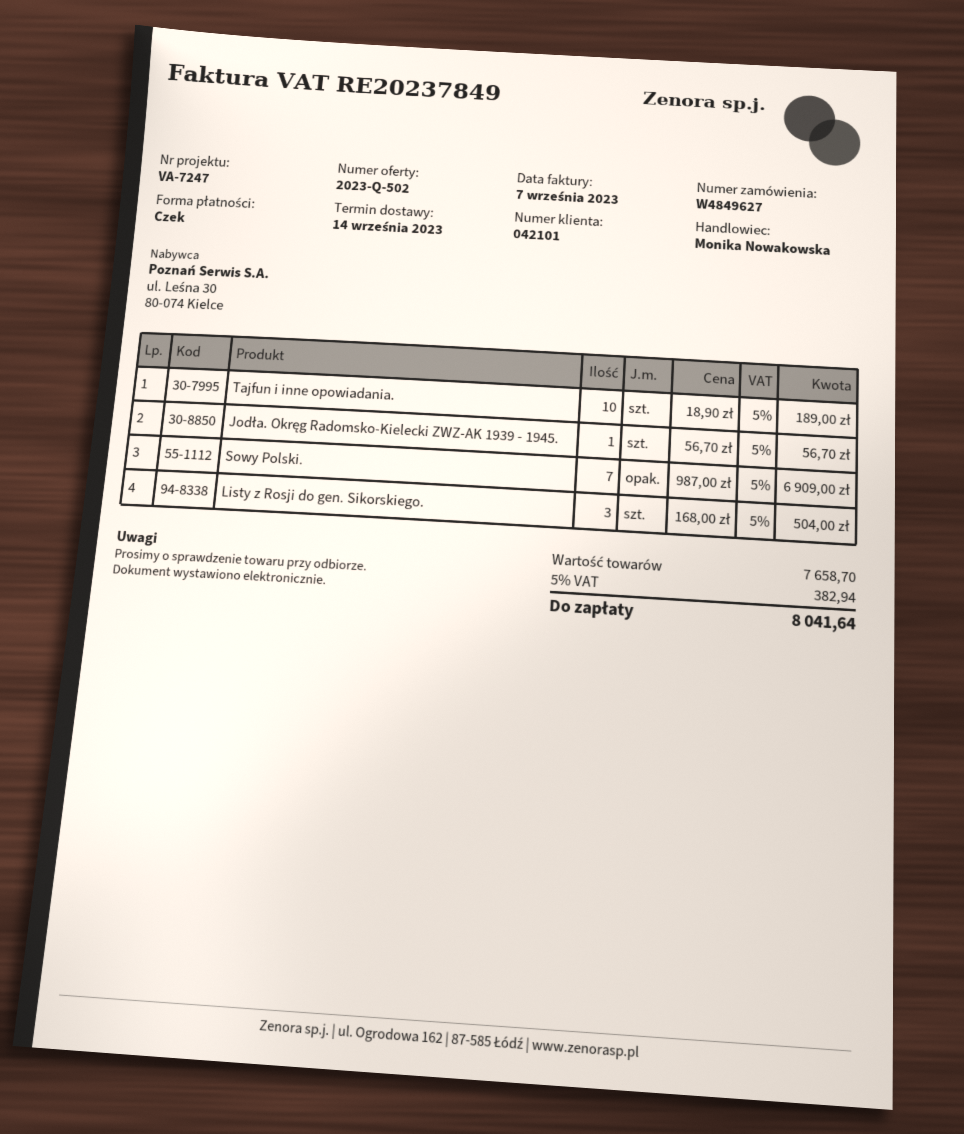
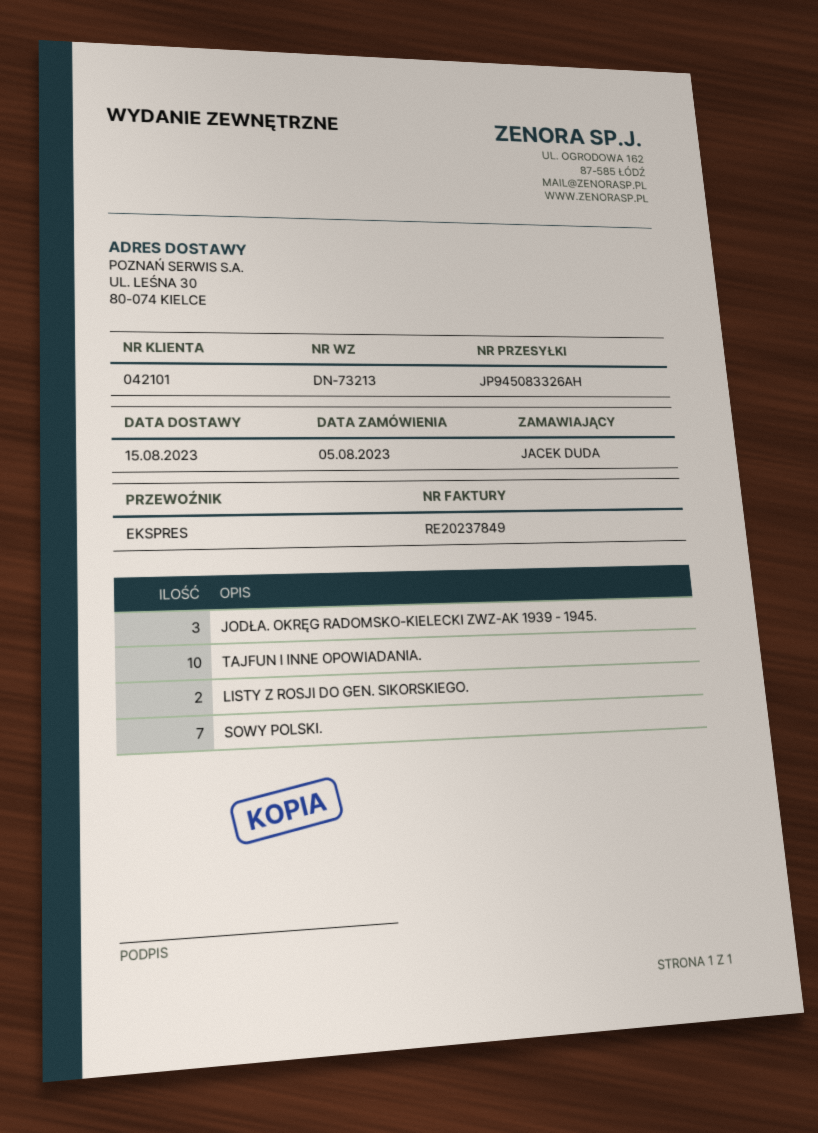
delivery date: 2023-09-14 -> 2023-08-15
Jodła. Okręg Radomsko-Kielecki ZWZ-AK 1939 - 1945.: 1 -> 3
Listy z Rosji do gen. Sikorskiego.: 3 -> 2

